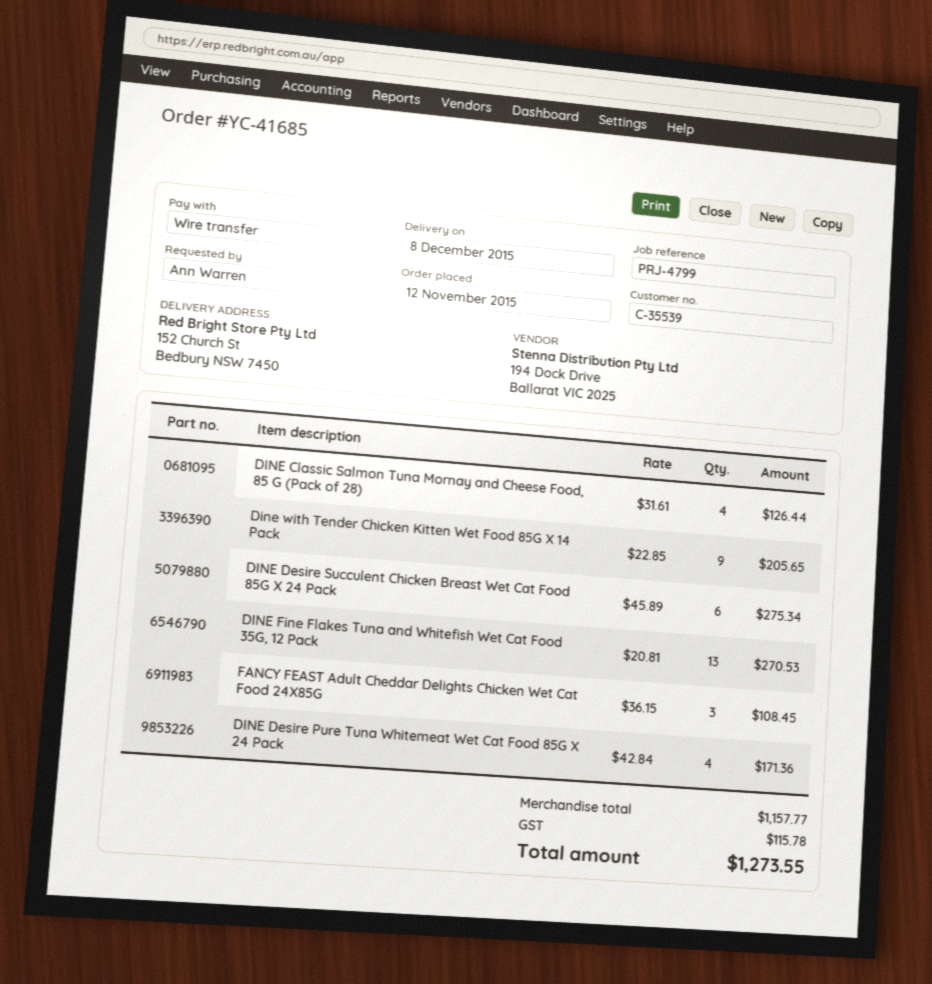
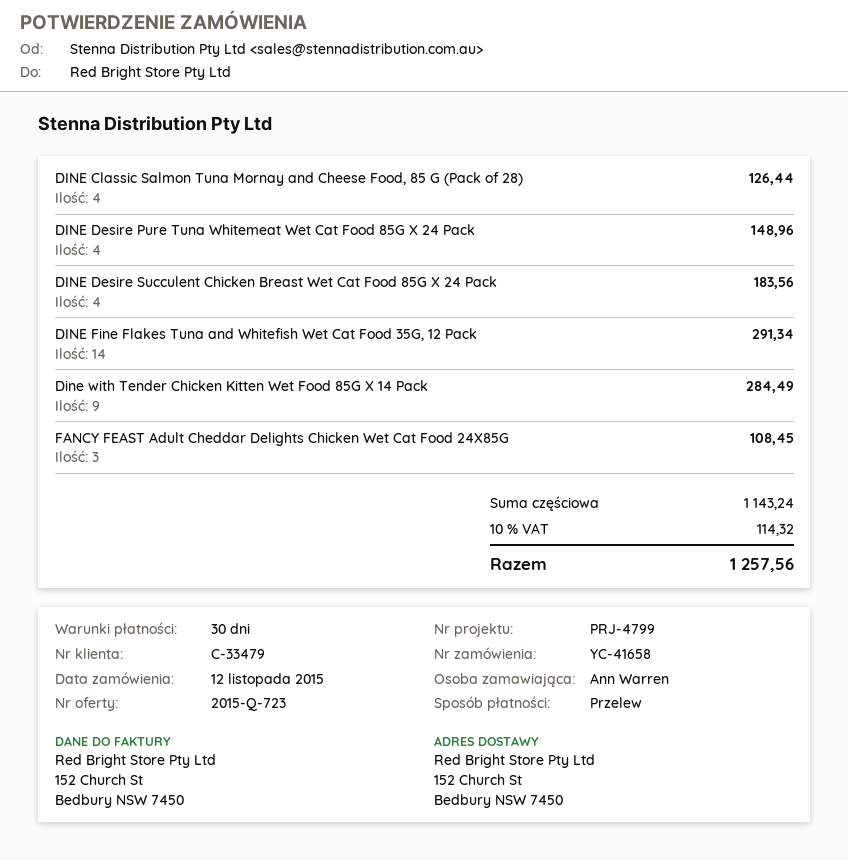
order number: YC-41685 -> YC-41658
customer number: C-35539 -> C-33479
Dine with Tender Chicken Kitten Wet Food 85G X 14 Pack: 9 for 205.65 -> 9 for 284.49
DINE Desire Succulent Chicken Breast Wet Cat Food 85G X 24 Pack: 6 for 275.34 -> 4 for 183.56
DINE Fine Flakes Tuna and Whitefish Wet Cat Food 35G, 12 Pack: 13 for 270.53 -> 14 for 291.34
DINE Desire Pure Tuna Whitemeat Wet Cat Food 85G X 24 Pack: 4 for 171.36 -> 4 for 148.96
subtotal: 1157.77 -> 1143.24
tax: 115.78 -> 114.32
total: 1273.55 -> 1257.56

